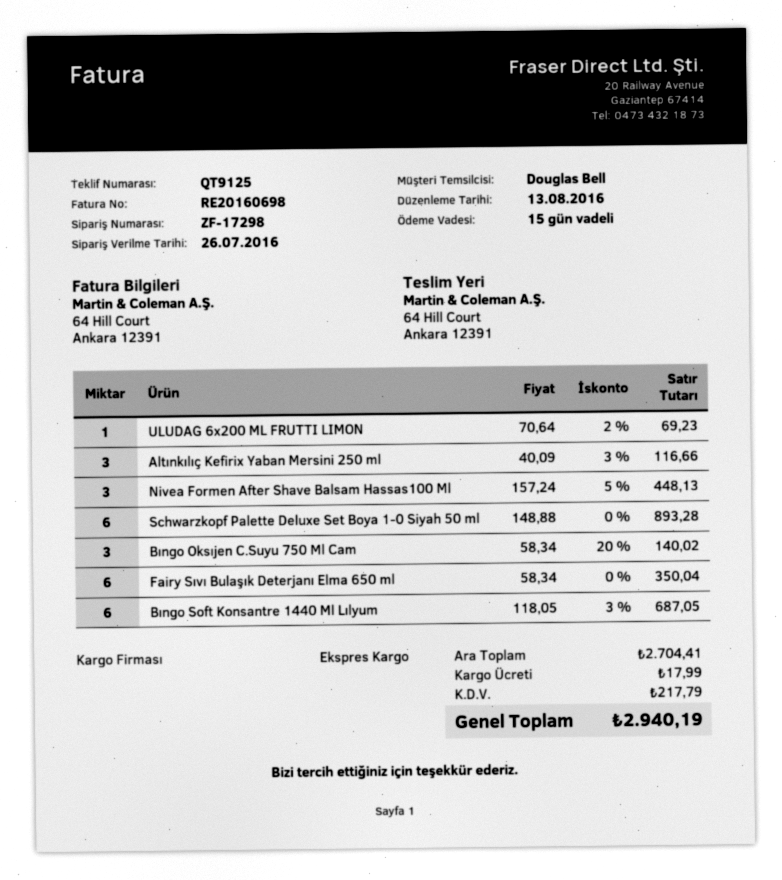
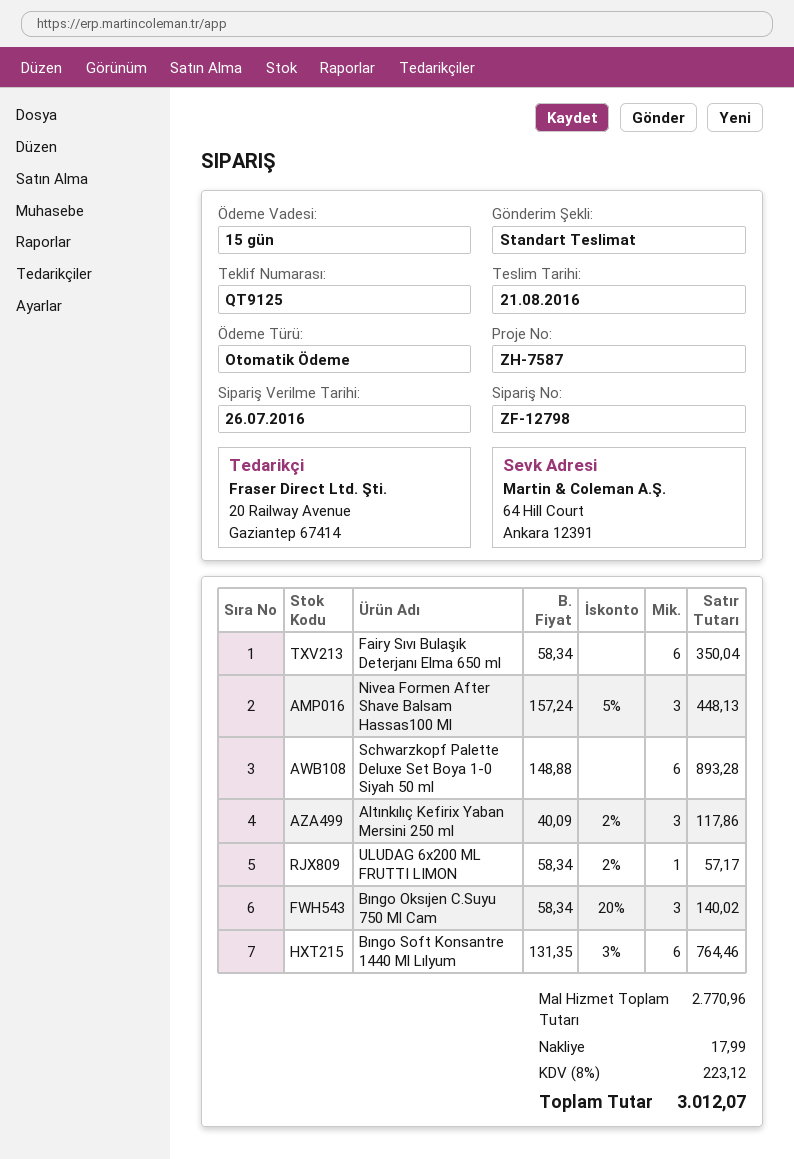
order number: ZF-17298 -> ZF-12798
shipping method: express -> standard
ULUDAG 6x200 ML FRUTTI LIMON: 1 x 70.64 - 2% = 69.23 -> 1 x 58.34 - 2% = 57.17
Altınkılıç Kefirix Yaban Mersini 250 ml: 3 x 40.09 - 3% = 116.66 -> 3 x 40.09 - 2% = 117.86
Bıngo Soft Konsantre 1440 Ml Lılyum: 6 x 118.05 - 3% = 687.05 -> 6 x 131.35 - 3% = 764.46
subtotal: 2704.41 -> 2770.96
tax: 217.79 -> 223.12
total: 2940.19 -> 3012.07

